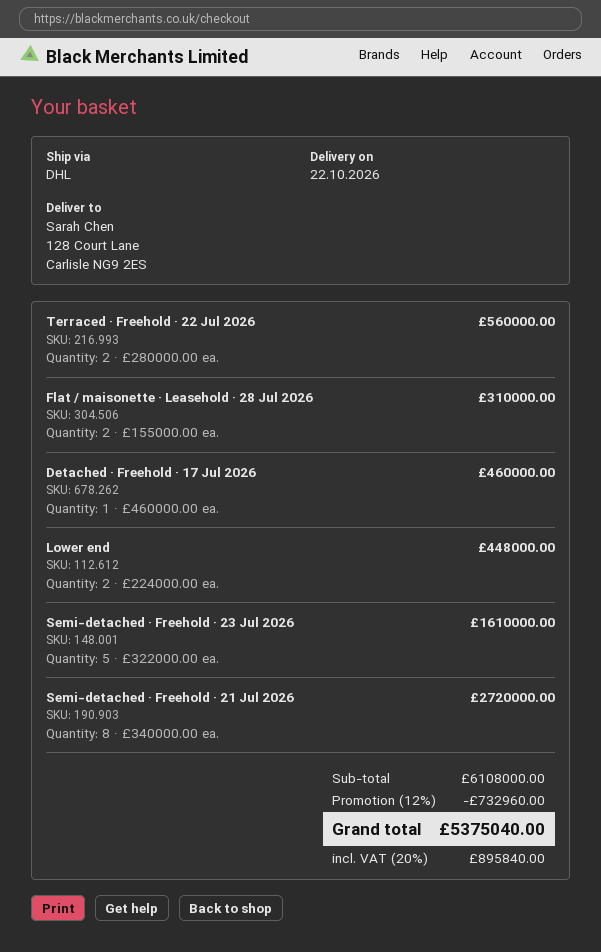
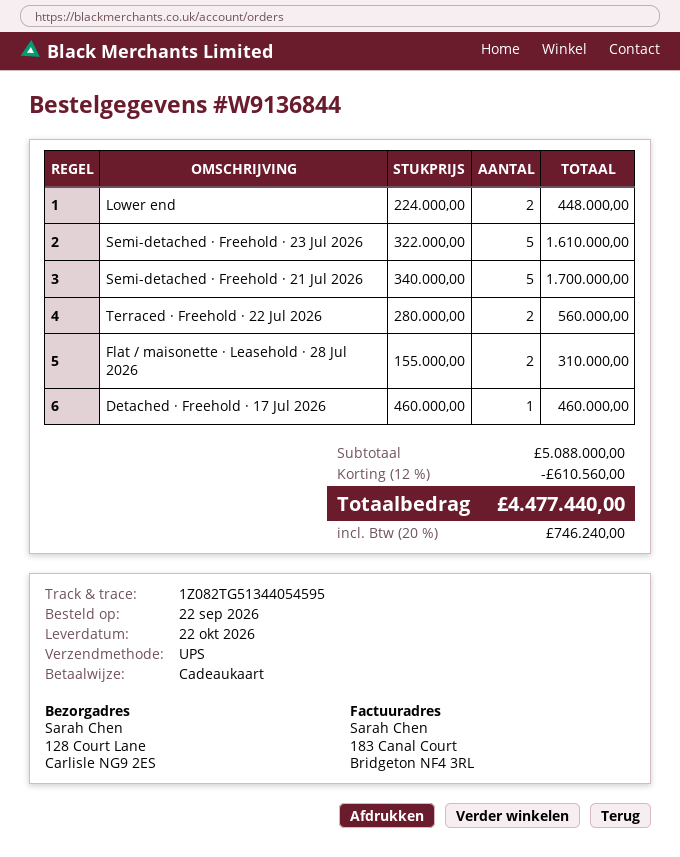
shipping method: DHL -> UPS
Semi-detached · Freehold · 21 Jul 2026: 8 x 340000.00 = 2720000.00 -> 5 x 340000.00 = 1700000.00
subtotal: 6108000.00 -> 5088000.00
discount: 12% = 732960.00 -> 12% = 610560.00
tax: 20% = 895840.00 -> 20% = 746240.00
total: 5375040.00 -> 4477440.00

